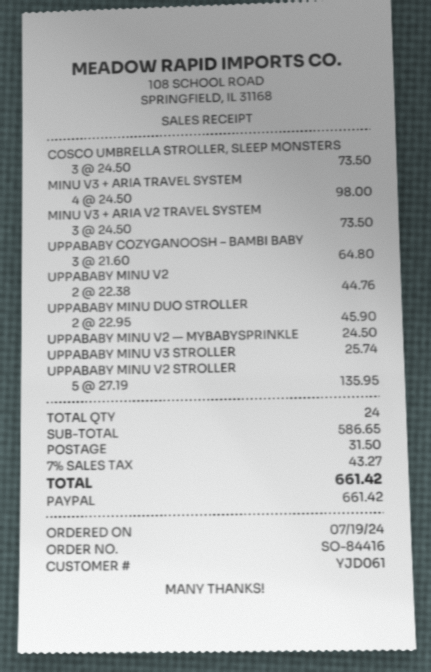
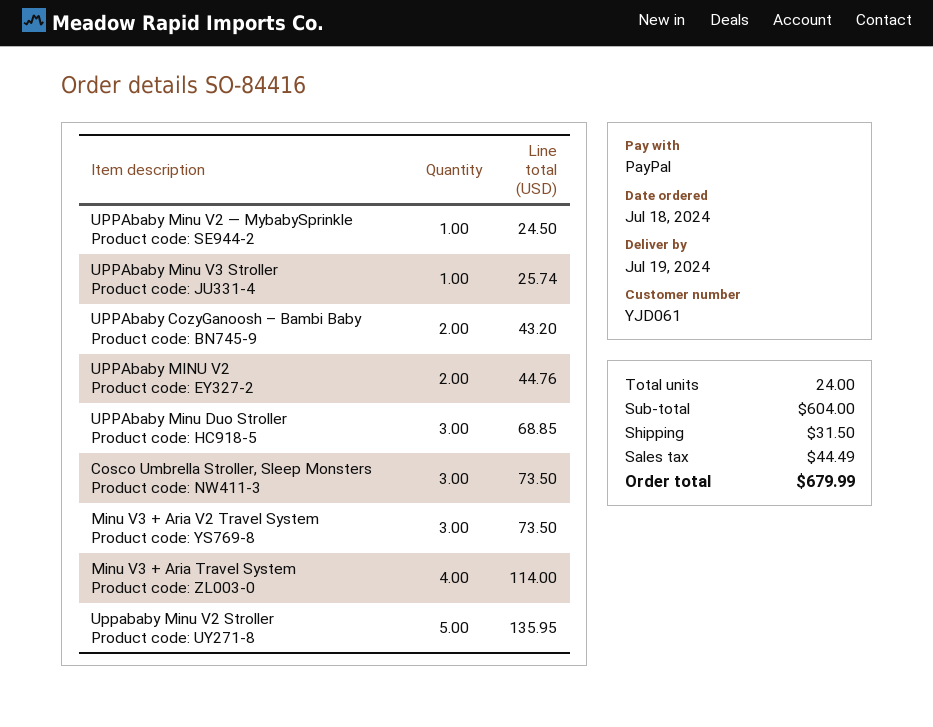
order date: 2024-07-19 -> 2024-07-18
MINU V3 + ARIA TRAVEL SYSTEM: 4 for 98.00 -> 4 for 114.00
UPPABABY COZYGANOOSH – BAMBI BABY: 3 for 64.80 -> 2 for 43.20
UPPABABY MINU DUO STROLLER: 2 for 45.90 -> 3 for 68.85
subtotal: 586.65 -> 604.00
tax: 43.27 -> 44.49
total: 661.42 -> 679.99

